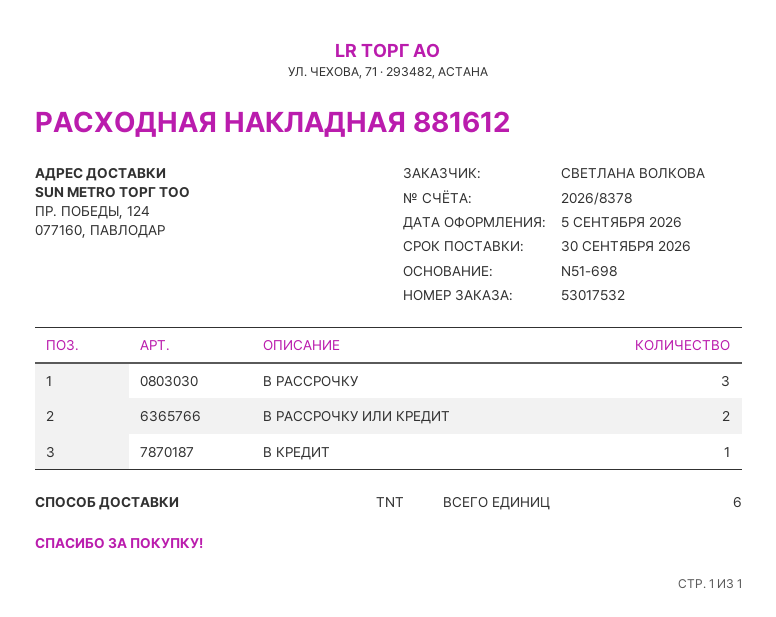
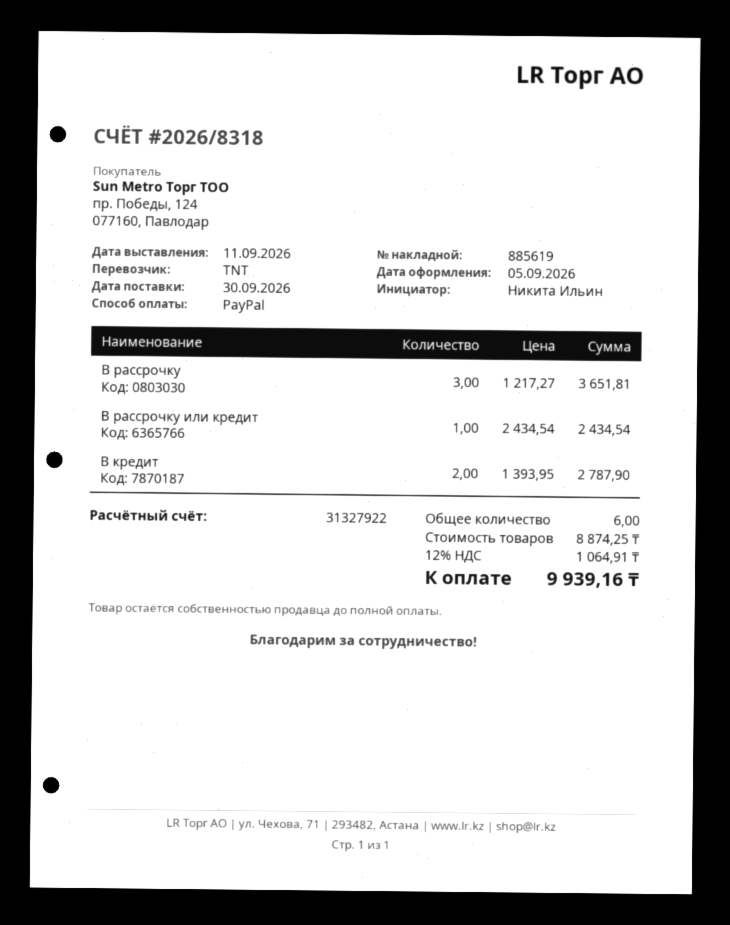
delivery note number: 881612 -> 885619
invoice number: 2026/8378 -> 2026/8318
ordered by: СВЕТЛАНА ВОЛКОВА -> Никита Ильин
В РАССРОЧКУ ИЛИ КРЕДИТ: 2 -> 1
В КРЕДИТ: 1 -> 2

